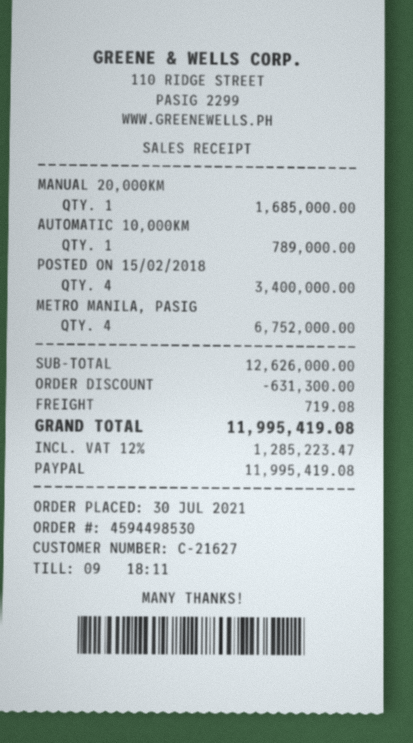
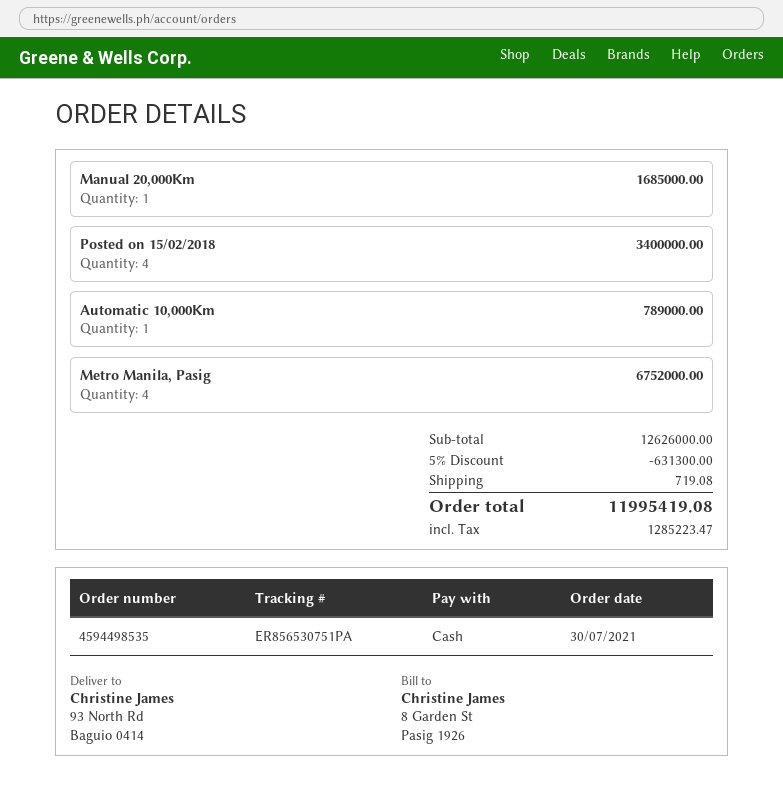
order number: 4594498530 -> 4594498535
payment method: PayPal -> cash

